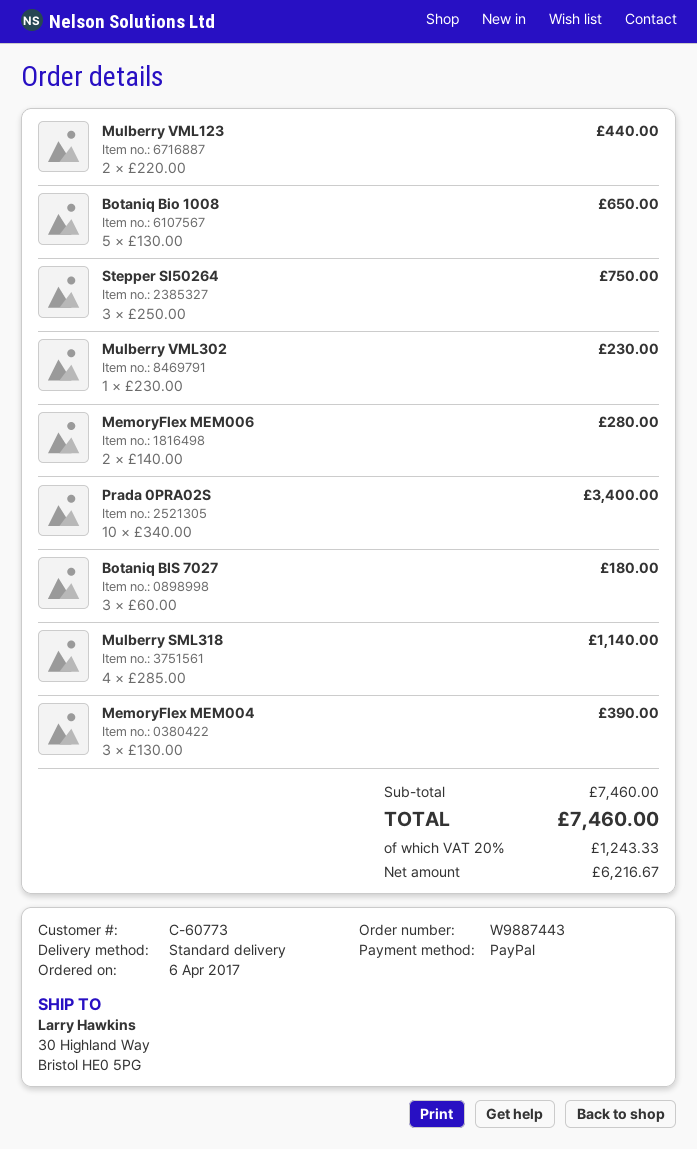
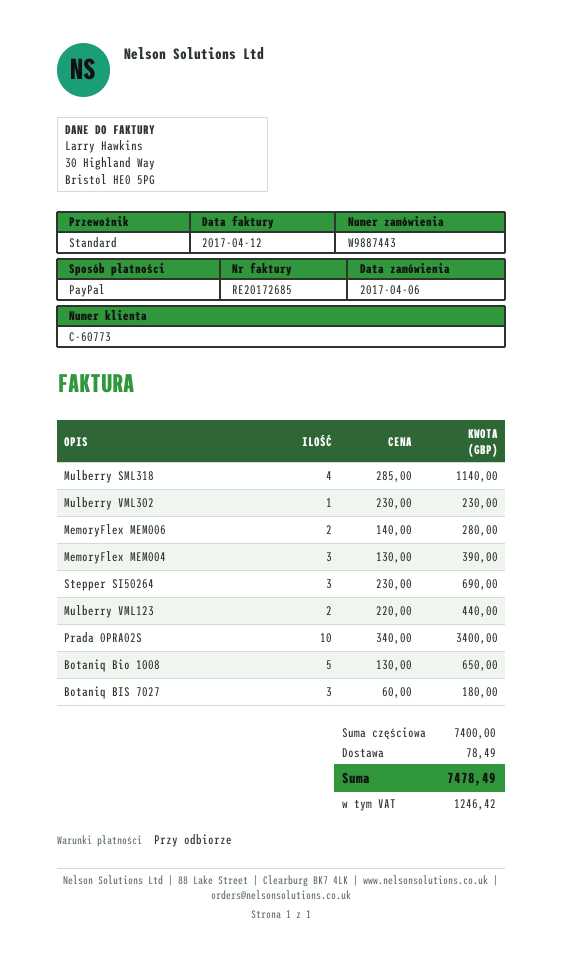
Stepper SI50264: 3 x 250.00 = 750.00 -> 3 x 230.00 = 690.00
subtotal: 7460.00 -> 7400.00
shipping: none -> 78.49
tax: 1243.33 -> 1246.42
total: 7460.00 -> 7478.49

